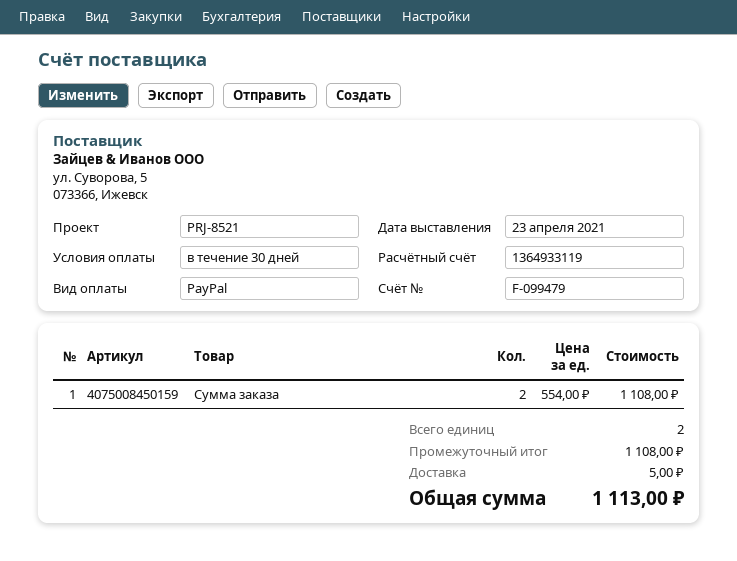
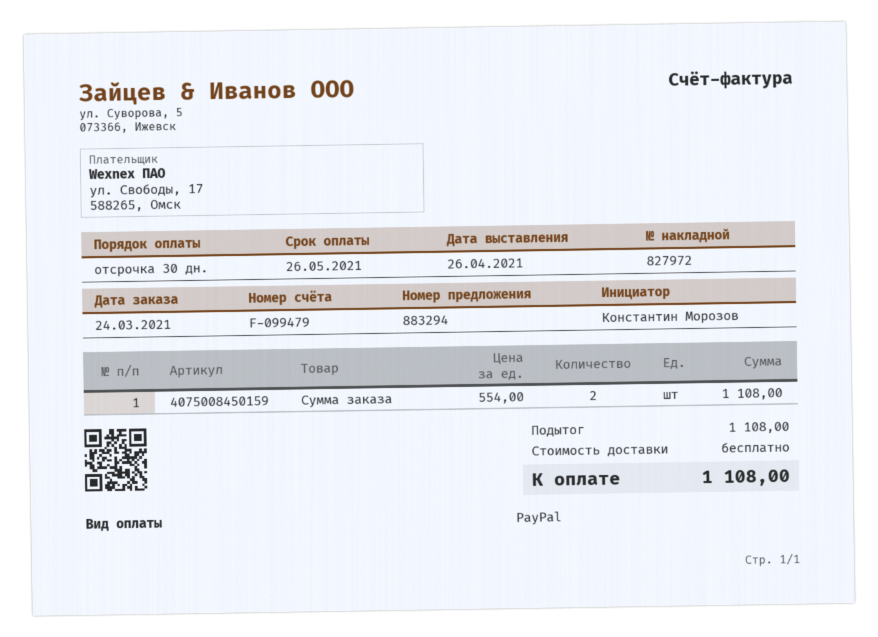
invoice date: 2021-04-23 -> 2021-04-26
shipping: 5.00 -> 0.00
total: 1113.00 -> 1108.00

